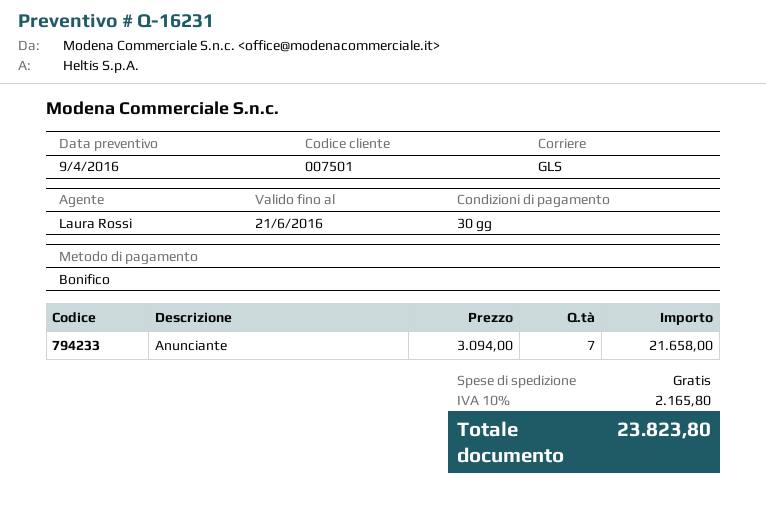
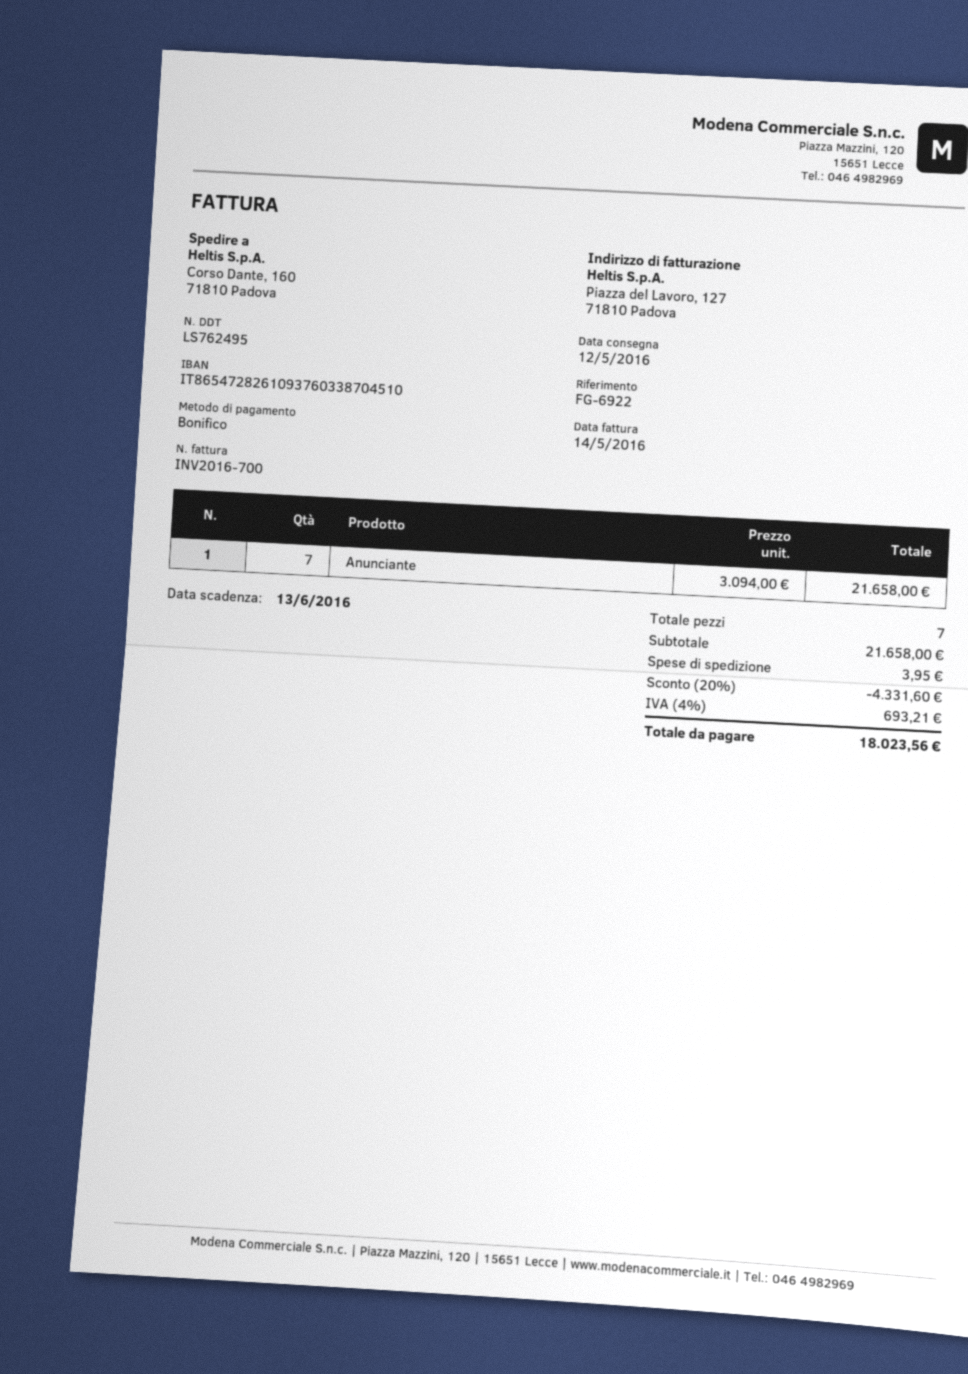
discount: none -> 20% = 4331.60
shipping: 0.00 -> 3.95
tax: 10% = 2165.80 -> 4% = 693.21
total: 23823.80 -> 18023.56

